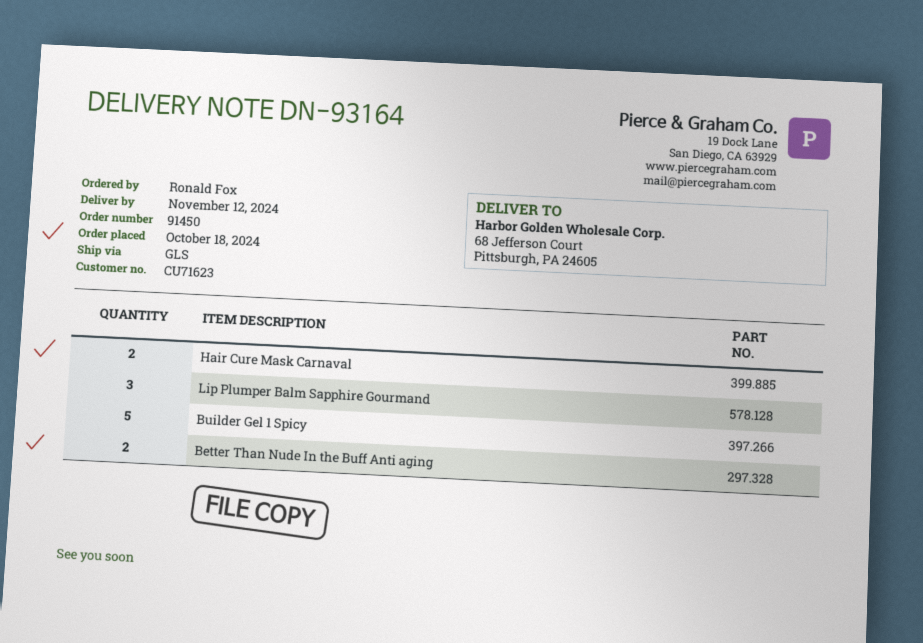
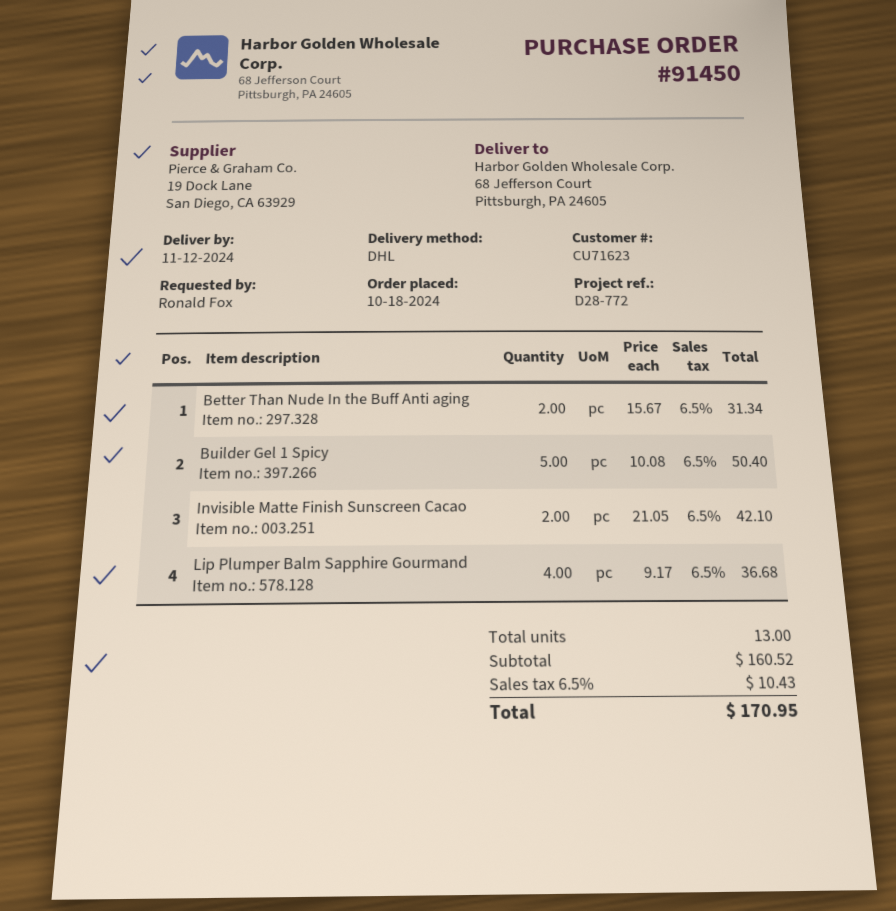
shipping method: GLS -> DHL
Hair Cure Mask Carnaval: 2 -> none
Lip Plumper Balm Sapphire Gourmand: 3 -> 4
Invisible Matte Finish Sunscreen Cacao: none -> 2

